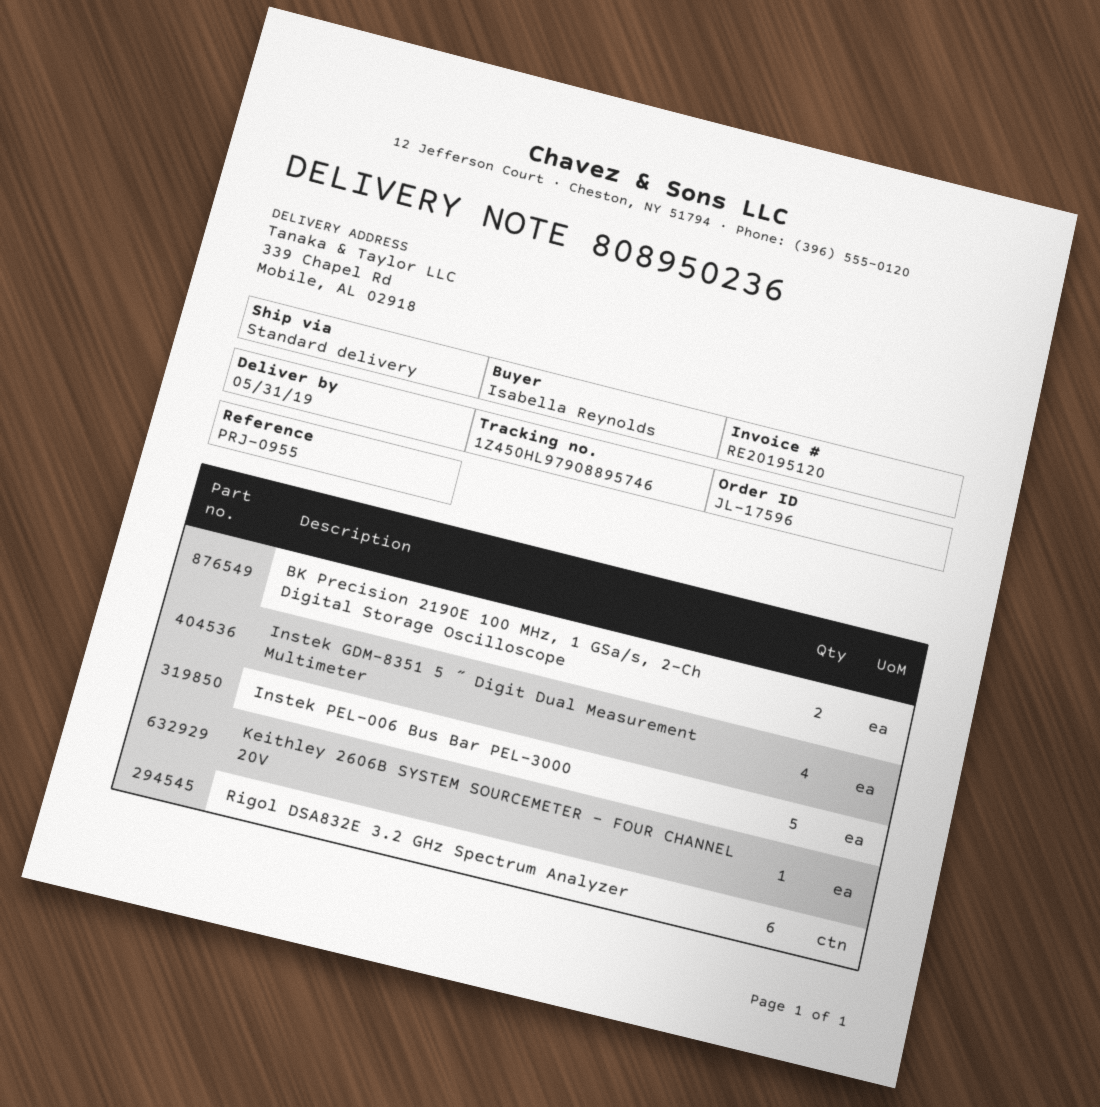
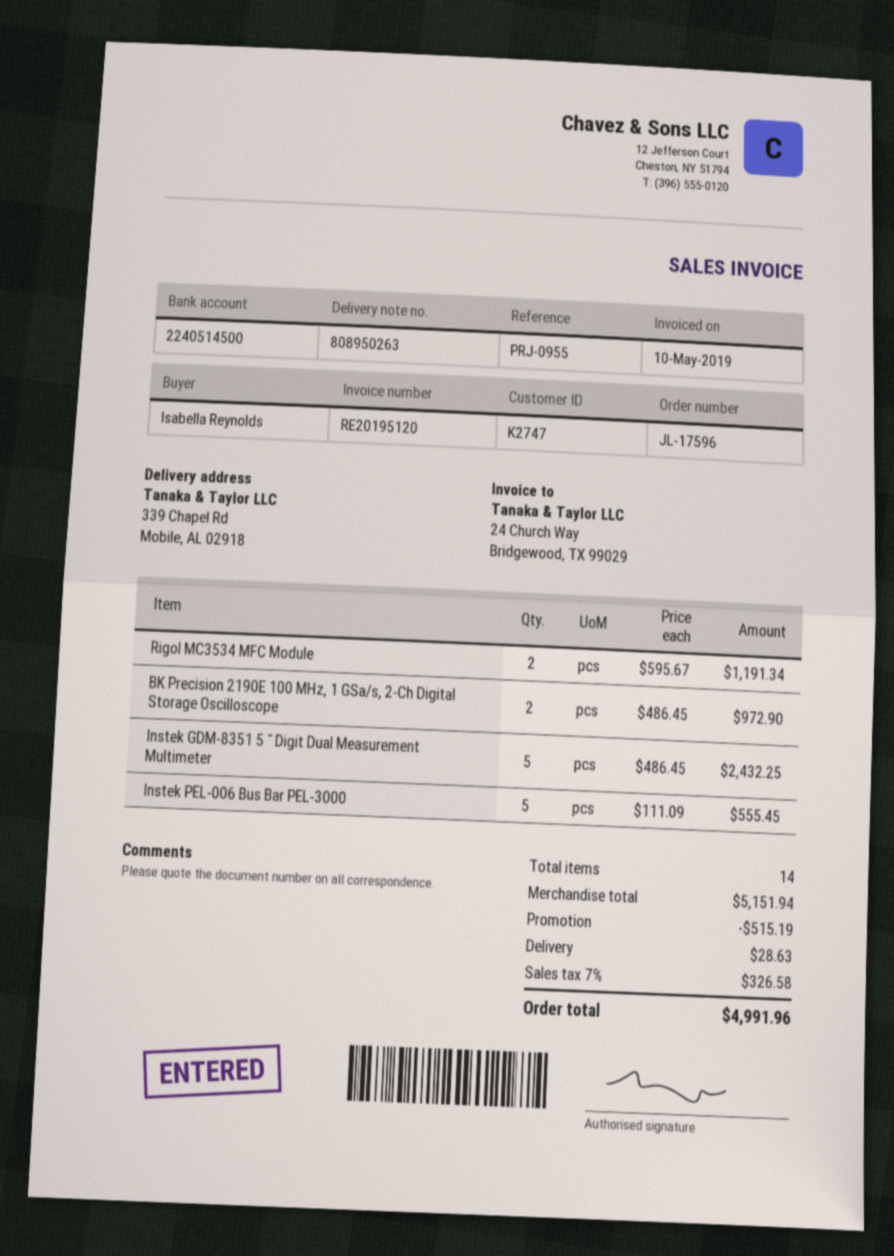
delivery note number: 808950236 -> 808950263
Instek GDM-8351 5 ˝ Digit Dual Measurement Multimeter: 4 -> 5
Keithley 2606B SYSTEM SOURCEMETER - FOUR CHANNEL 20V: 1 -> none
Rigol DSA832E 3.2 GHz Spectrum Analyzer: 6 -> none
Rigol MC3534 MFC Module: none -> 2

